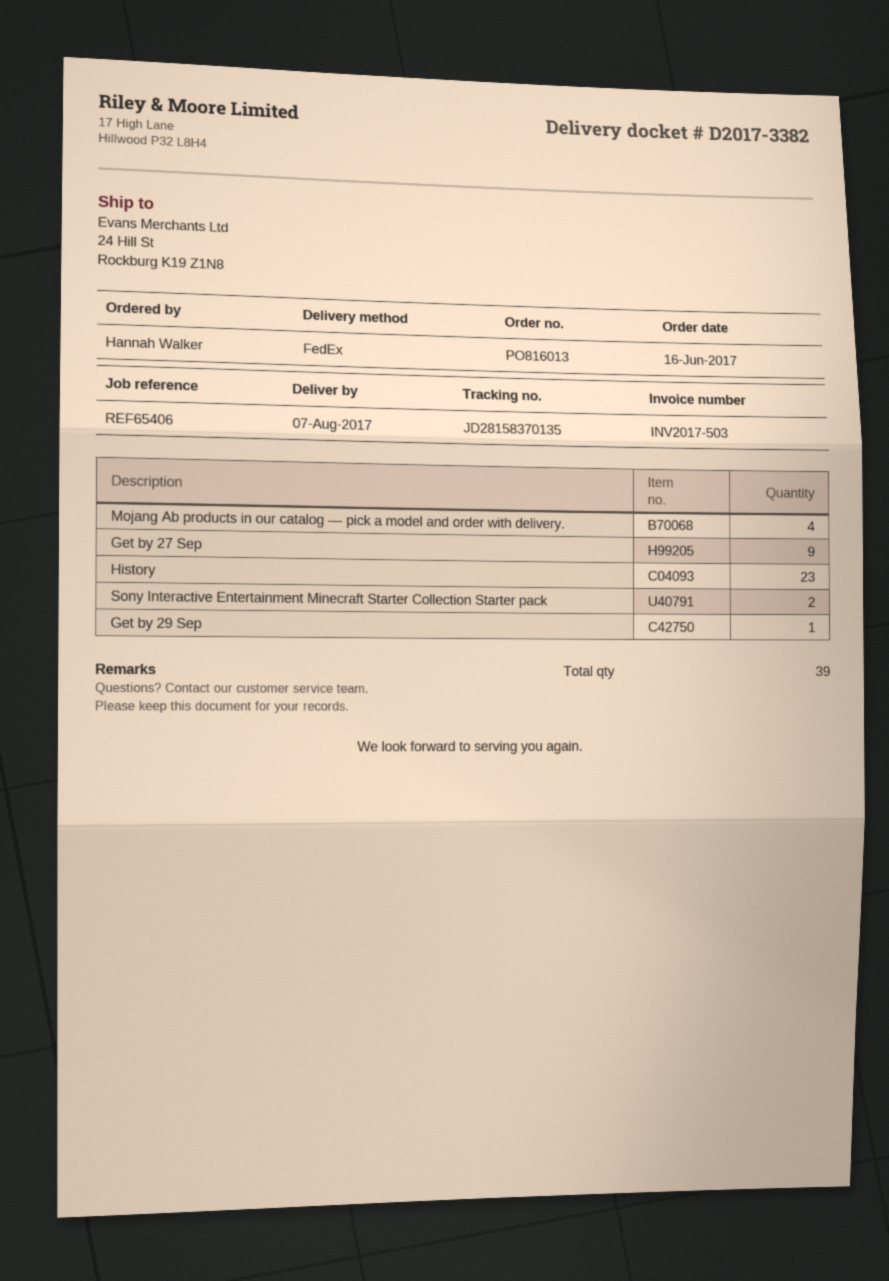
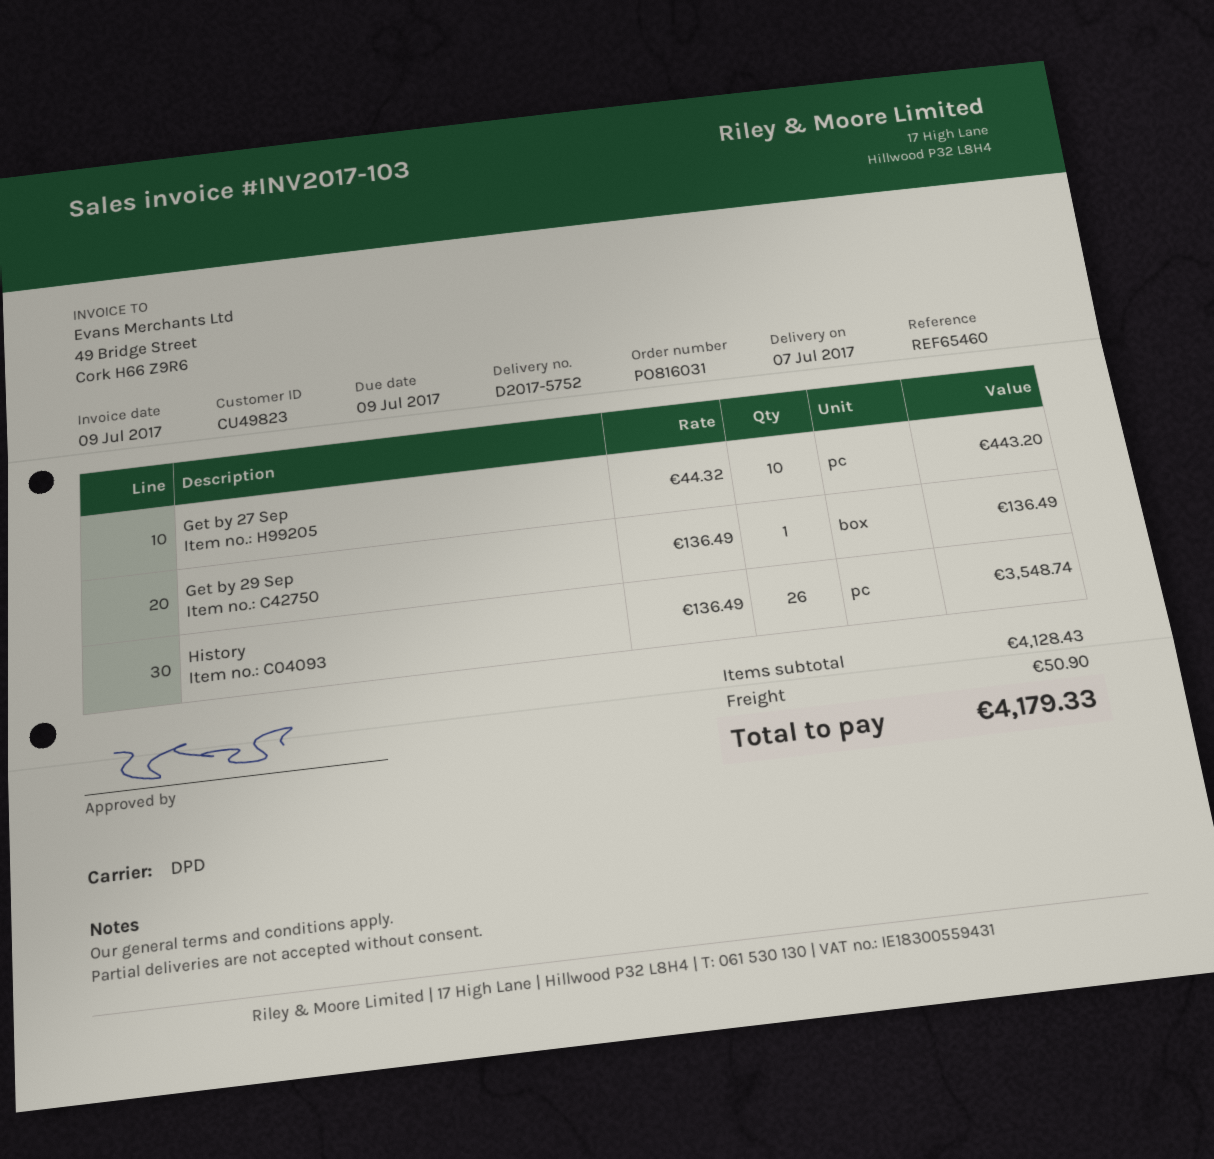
order number: PO816013 -> PO816031
delivery note number: D2017-3382 -> D2017-5752
delivery date: 2017-08-07 -> 2017-07-07
invoice number: INV2017-503 -> INV2017-103
reference: REF65406 -> REF65460
shipping method: FedEx -> DPD
Mojang Ab products in our catalog — pick a model and order with delivery.: 4 -> none
Get by 27 Sep: 9 -> 10
History: 23 -> 26
Sony Interactive Entertainment Minecraft Starter Collection Starter pack: 2 -> none

